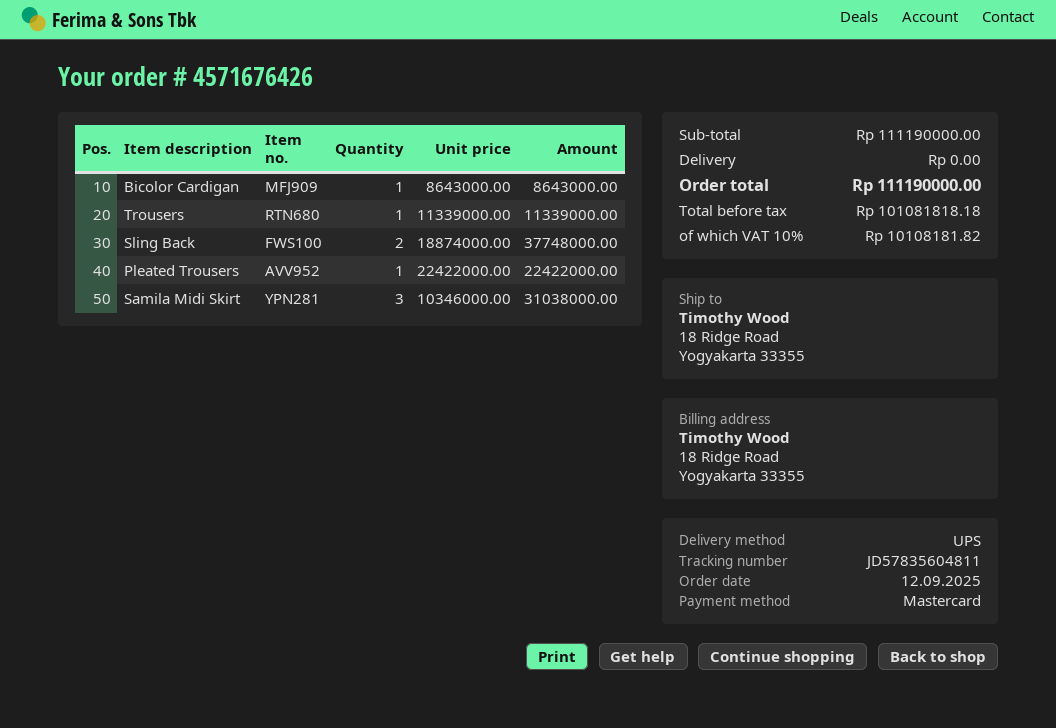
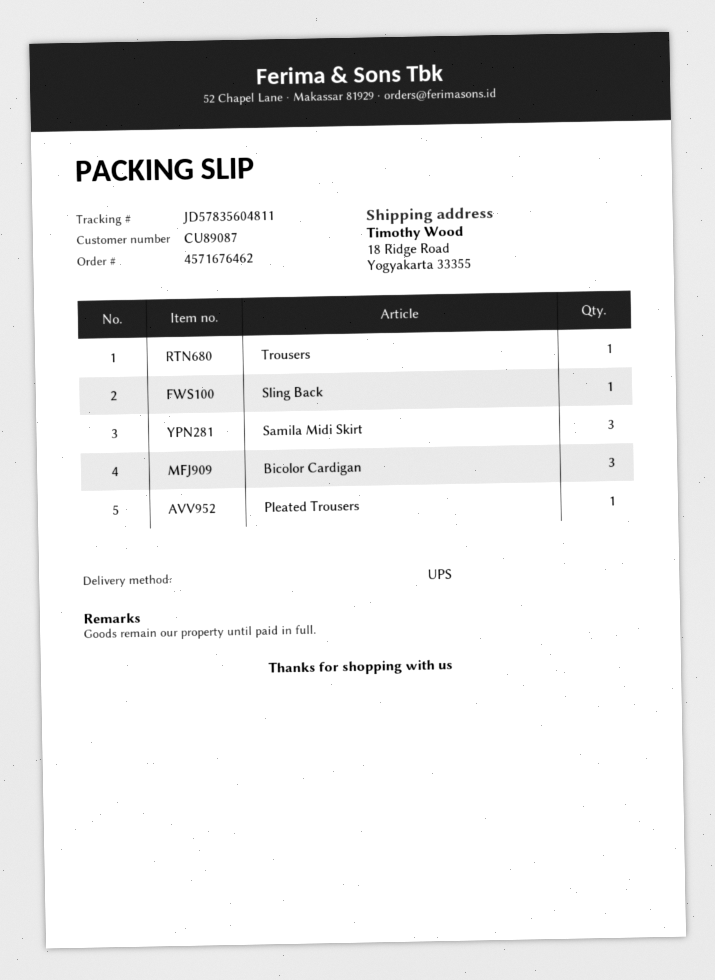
order number: 4571676426 -> 4571676462
Bicolor Cardigan: 1 -> 3
Sling Back: 2 -> 1

